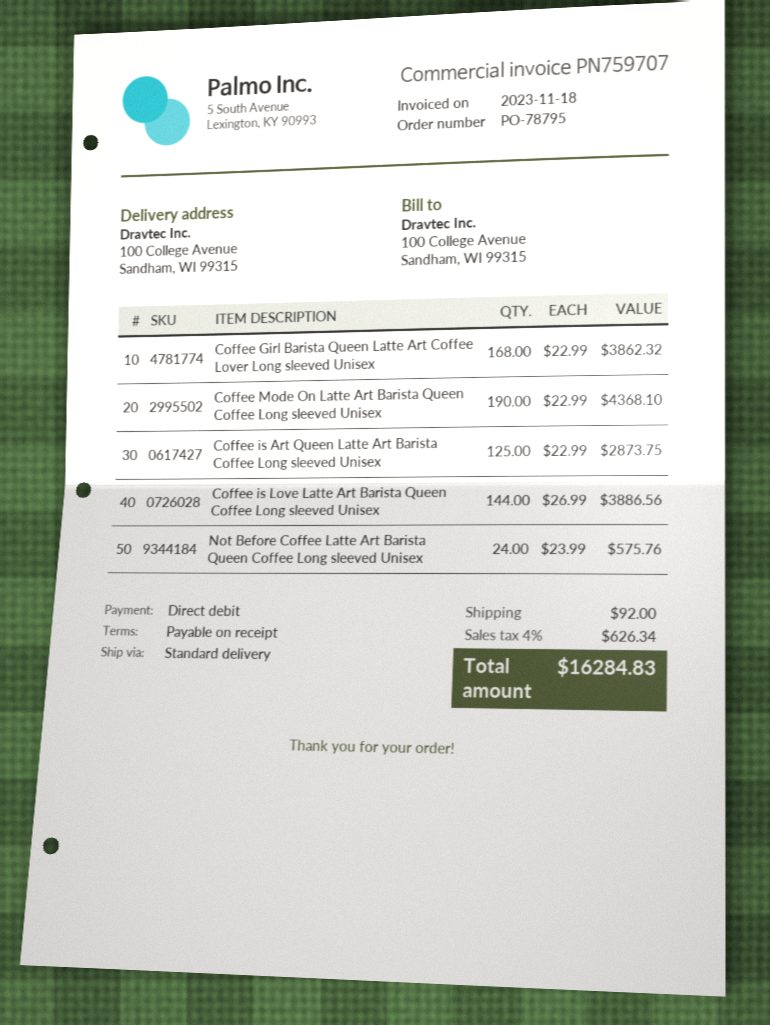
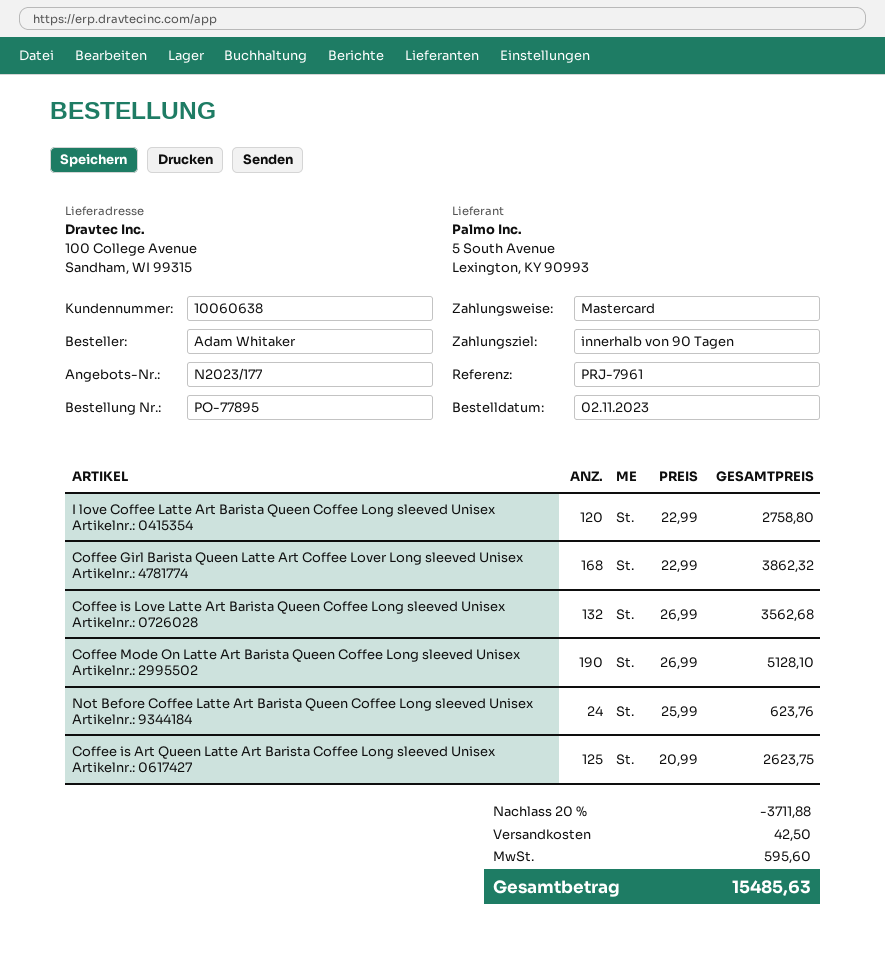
order number: PO-78795 -> PO-77895
payment terms: on receipt -> 90 days
payment method: direct debit -> Mastercard
Coffee Mode On Latte Art Barista Queen Coffee Long sleeved Unisex: 190 x 22.99 = 4368.10 -> 190 x 26.99 = 5128.10
Coffee is Art Queen Latte Art Barista Coffee Long sleeved Unisex: 125 x 22.99 = 2873.75 -> 125 x 20.99 = 2623.75
Coffee is Love Latte Art Barista Queen Coffee Long sleeved Unisex: 144 x 26.99 = 3886.56 -> 132 x 26.99 = 3562.68
Not Before Coffee Latte Art Barista Queen Coffee Long sleeved Unisex: 24 x 23.99 = 575.76 -> 24 x 25.99 = 623.76
I love Coffee Latte Art Barista Queen Coffee Long sleeved Unisex: none -> 120 x 22.99 = 2758.80
discount: none -> 20% = 3711.88
shipping: 92.00 -> 42.50
tax: 626.34 -> 595.60
total: 16284.83 -> 15485.63

